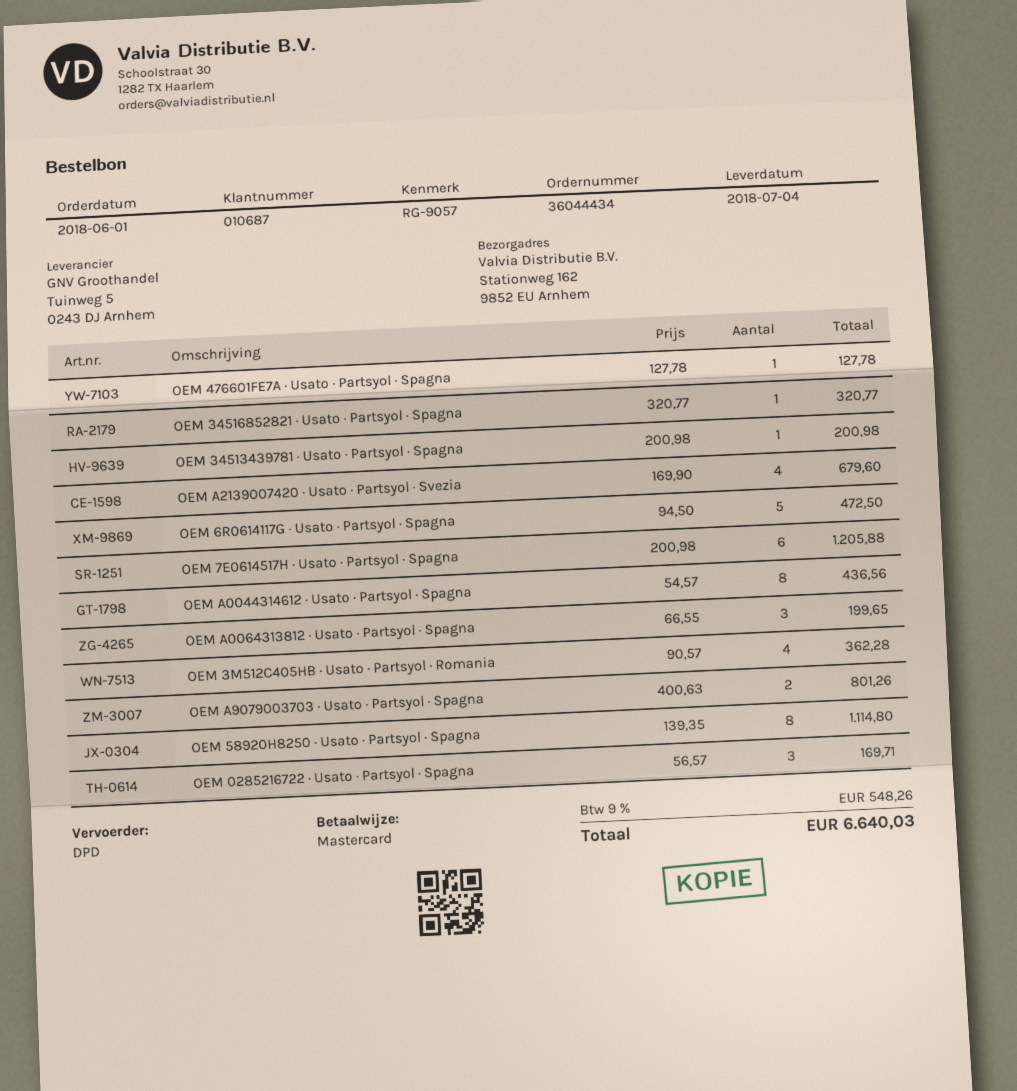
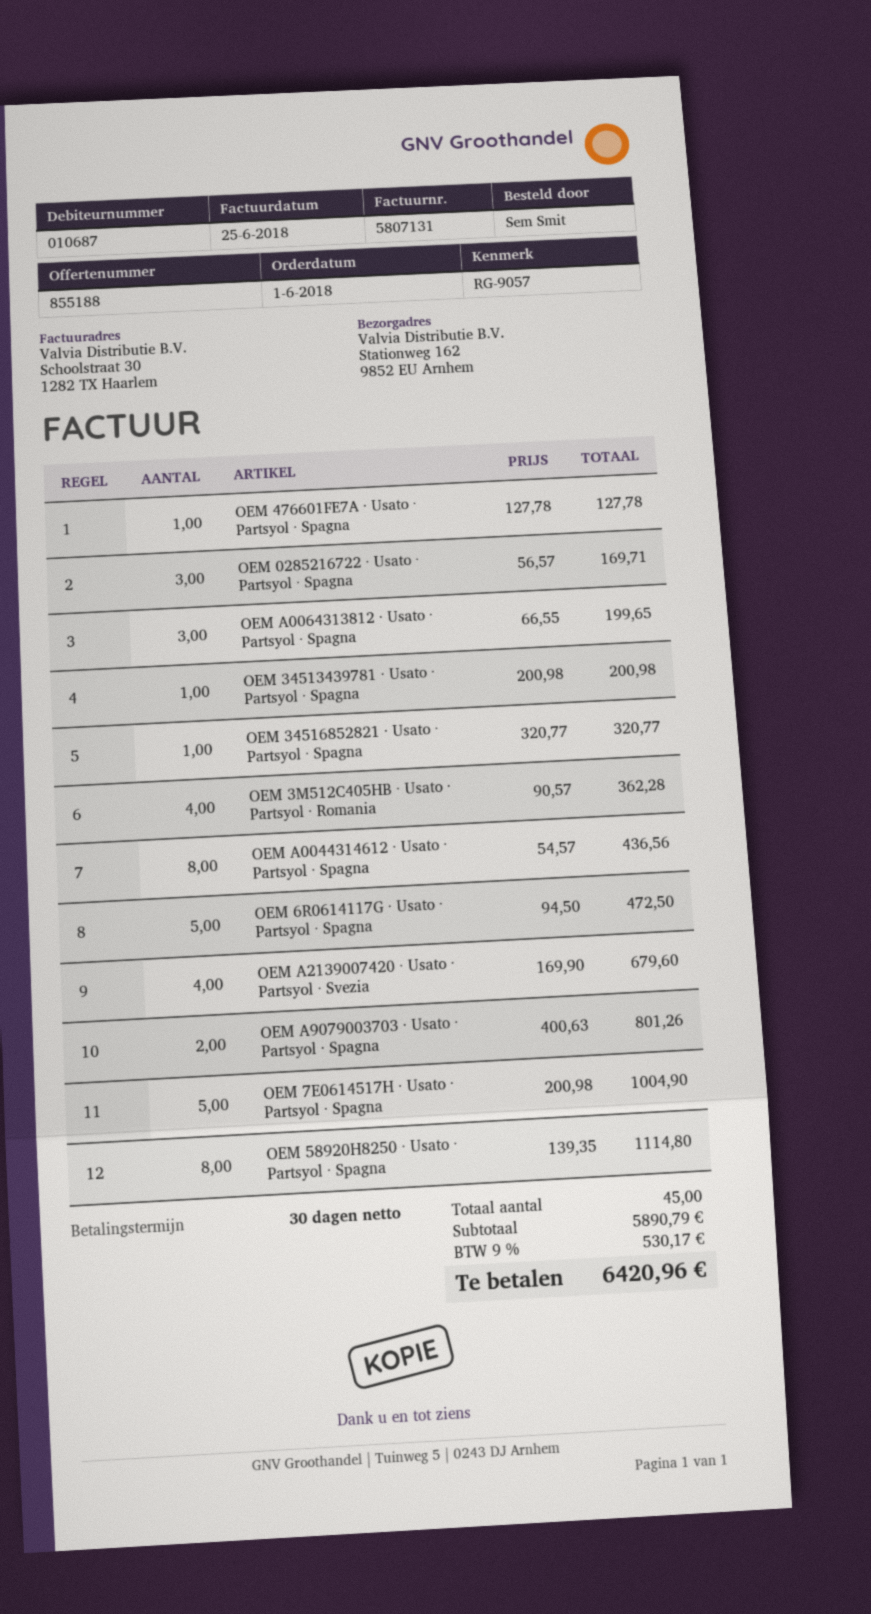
OEM 7E0614517H · Usato · Partsyol · Spagna: 6 x 200.98 = 1205.88 -> 5 x 200.98 = 1004.90
tax: 9% = 548.26 -> 9% = 530.17
total: 6640.03 -> 6420.96

